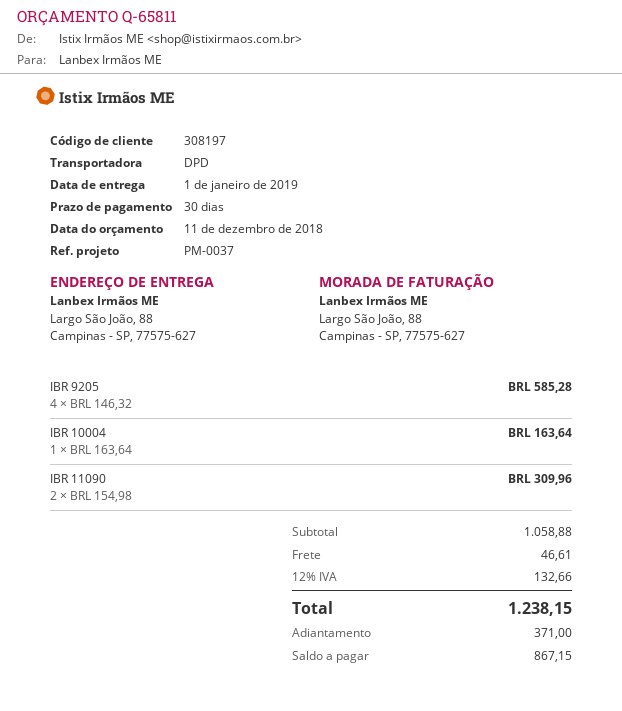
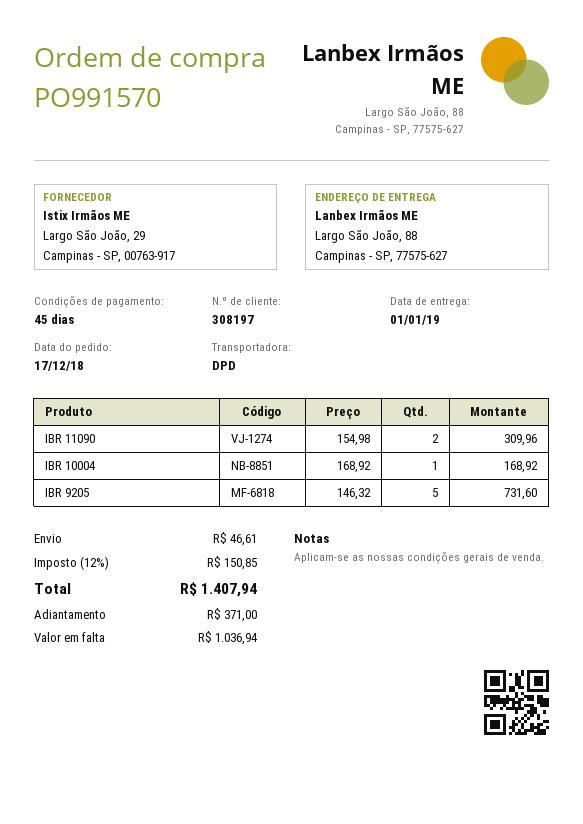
payment terms: 30 days -> 45 days
IBR 9205: 4 x 146.32 = 585.28 -> 5 x 146.32 = 731.60
IBR 10004: 1 x 163.64 = 163.64 -> 1 x 168.92 = 168.92
tax: 12% = 132.66 -> 12% = 150.85
total: 1238.15 -> 1407.94
balance: 867.15 -> 1036.94

